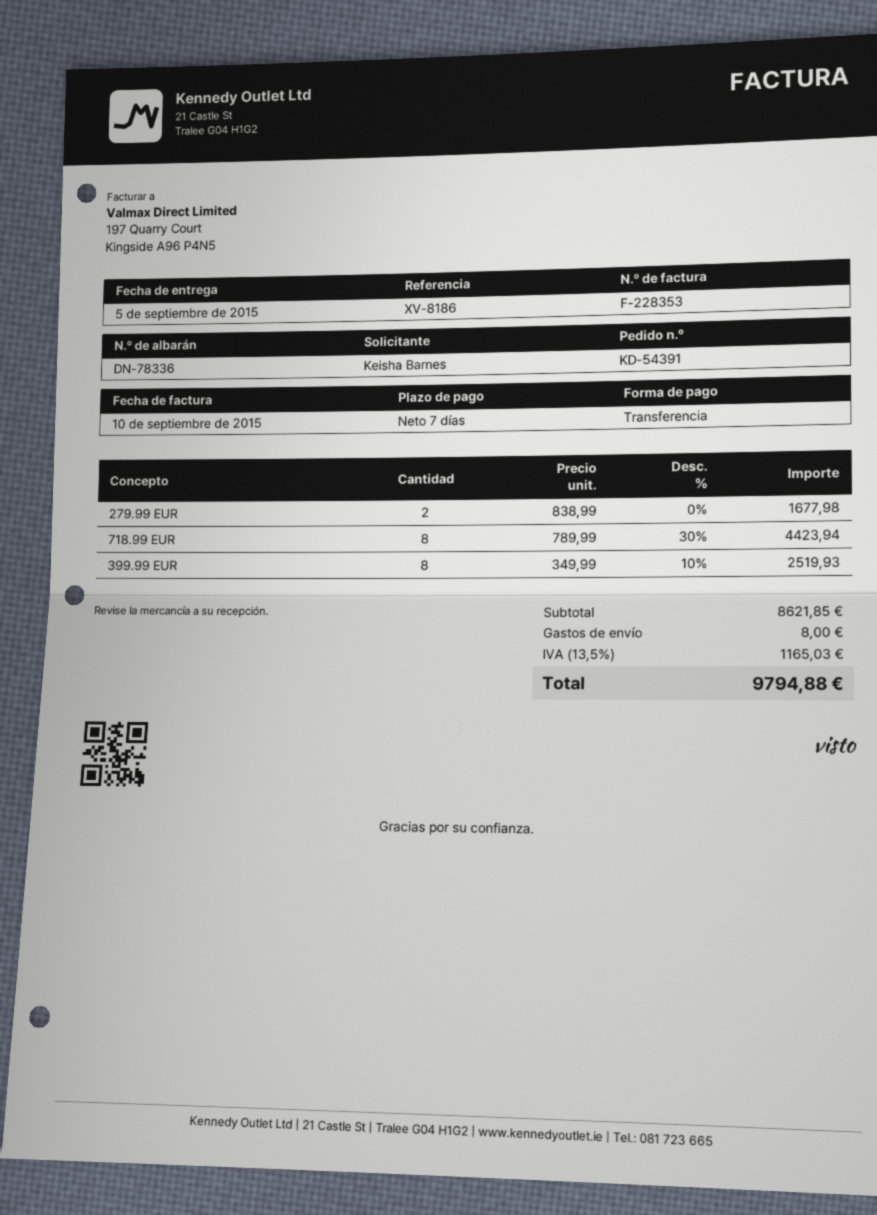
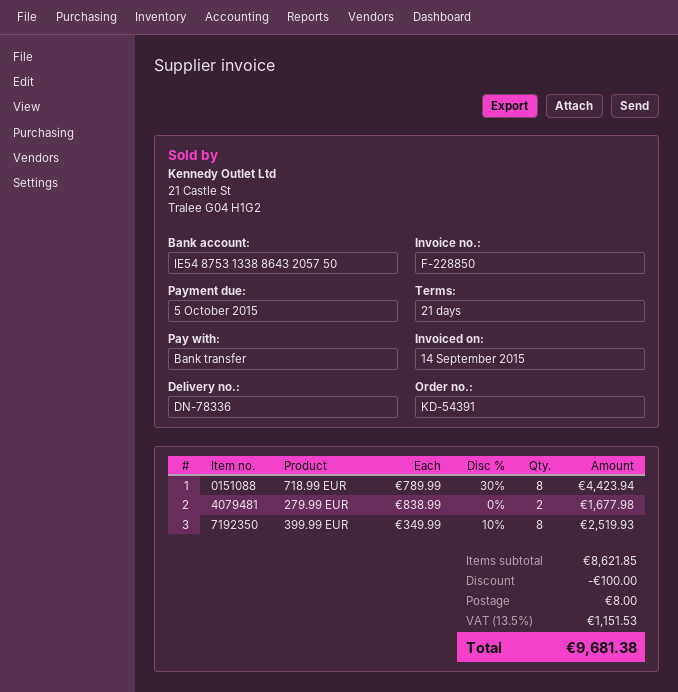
invoice number: F-228353 -> F-228850
invoice date: 2015-09-10 -> 2015-09-14
payment terms: 7 days -> 21 days
discount: none -> 100.00
tax: 13.5% = 1165.03 -> 13.5% = 1151.53
total: 9794.88 -> 9681.38

